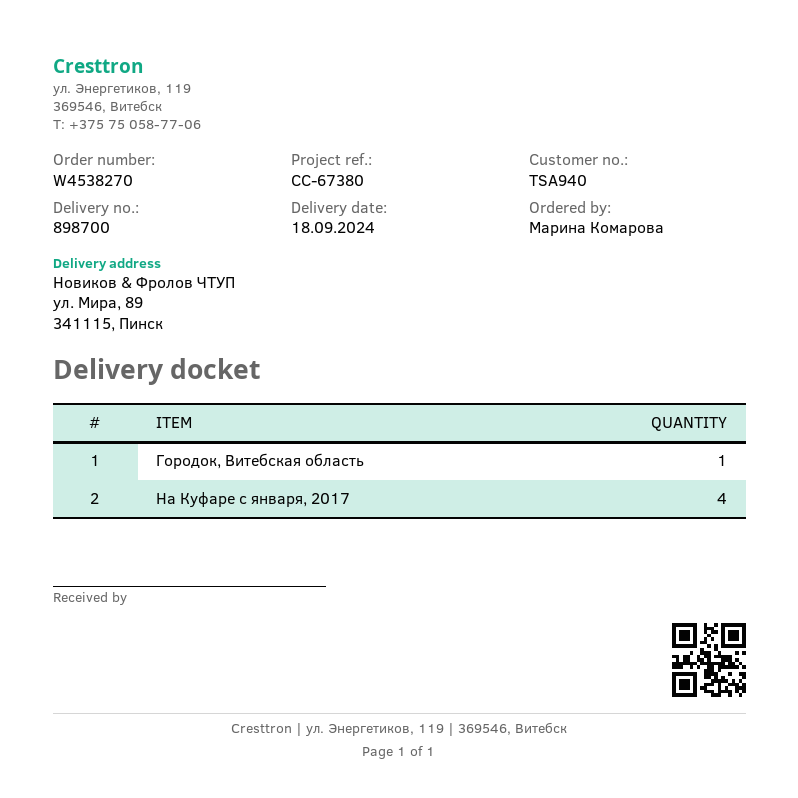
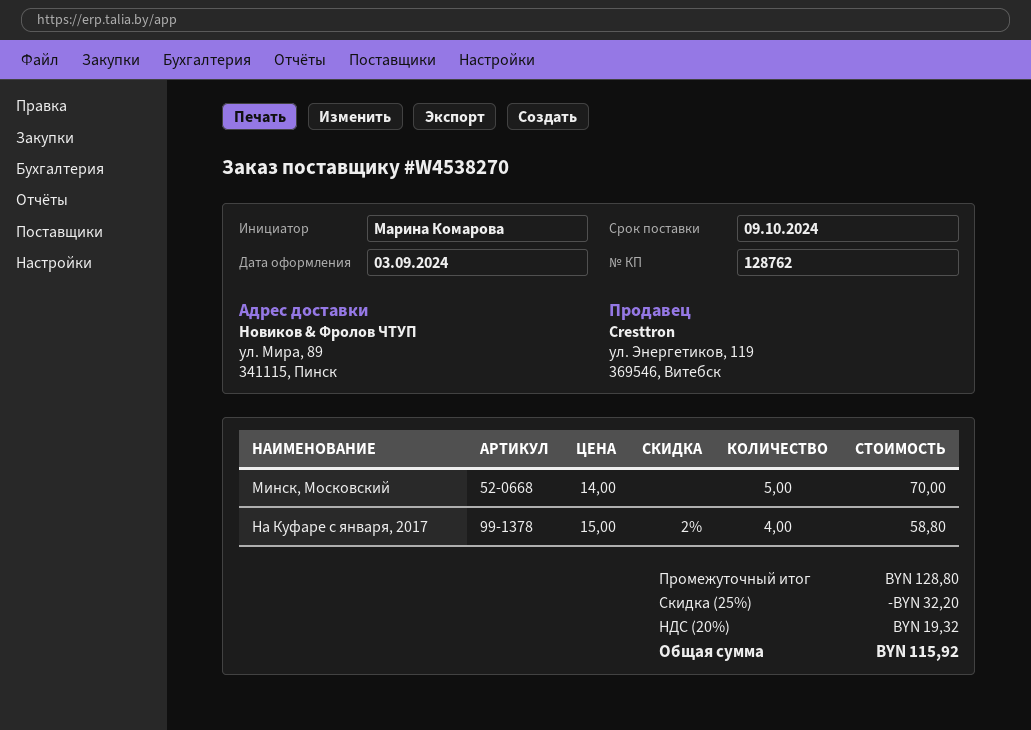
delivery date: 2024-09-18 -> 2024-10-09
Городок, Витебская область: 1 -> none
Минск, Московский: none -> 5

